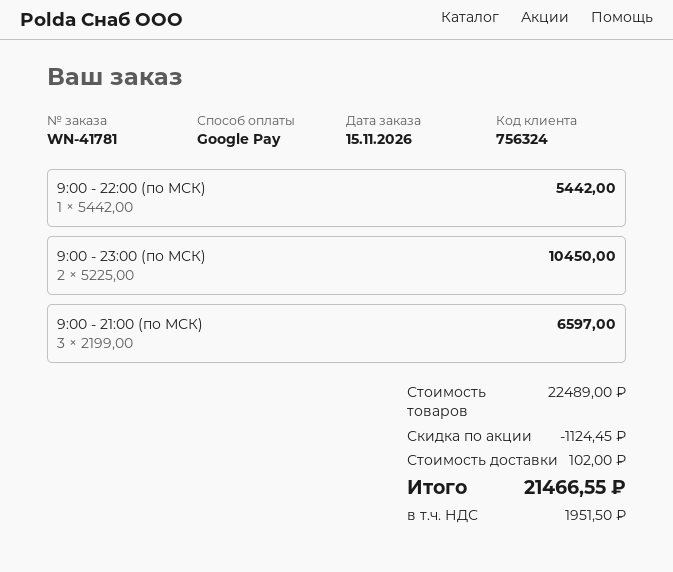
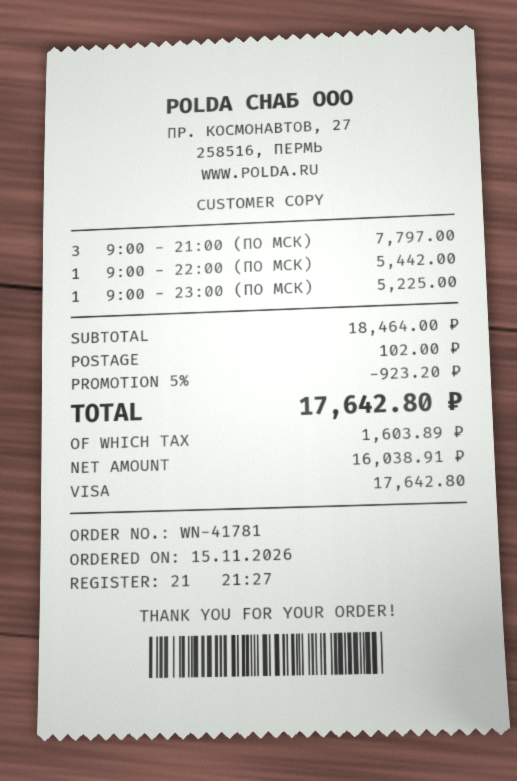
payment method: Google Pay -> Visa
9:00 - 23:00 (по МСК): 2 for 10450.00 -> 1 for 5225.00
9:00 - 21:00 (по МСК): 3 for 6597.00 -> 3 for 7797.00
subtotal: 22489.00 -> 18464.00
discount: 1124.45 -> 923.20
tax: 1951.50 -> 1603.89
total: 21466.55 -> 17642.80

